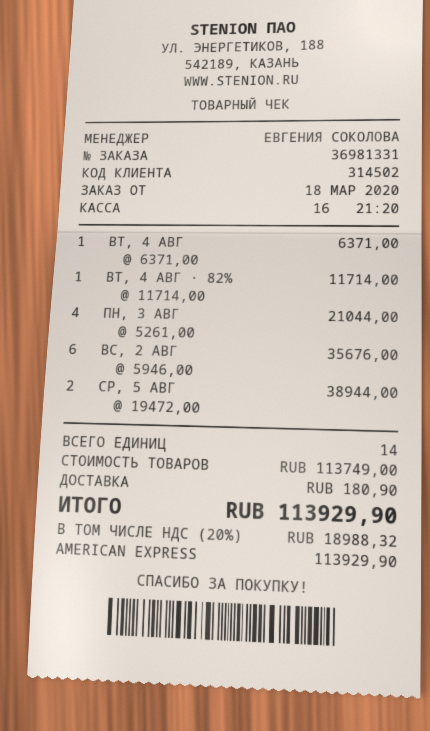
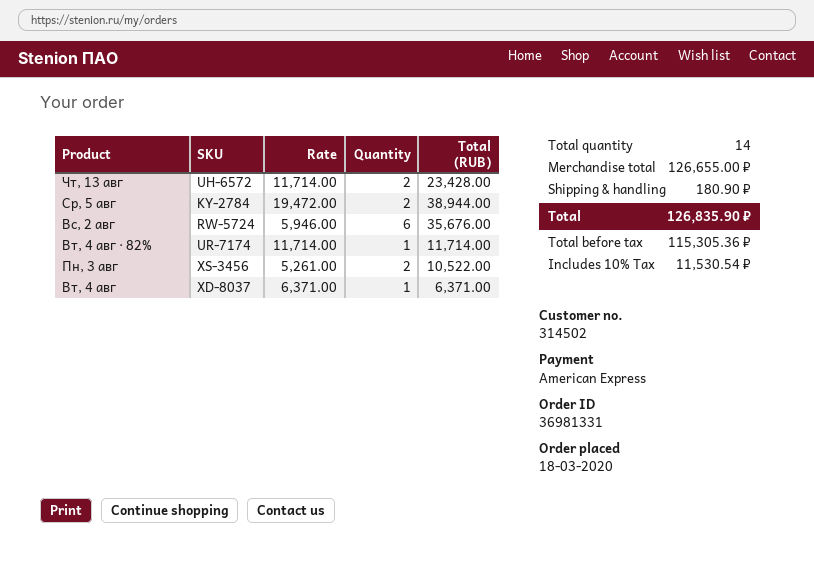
ПН, 3 АВГ: 4 x 5261.00 = 21044.00 -> 2 x 5261.00 = 10522.00
Чт, 13 авг: none -> 2 x 11714.00 = 23428.00
subtotal: 113749.00 -> 126655.00
tax: 20% = 18988.32 -> 10% = 11530.54
total: 113929.90 -> 126835.90

